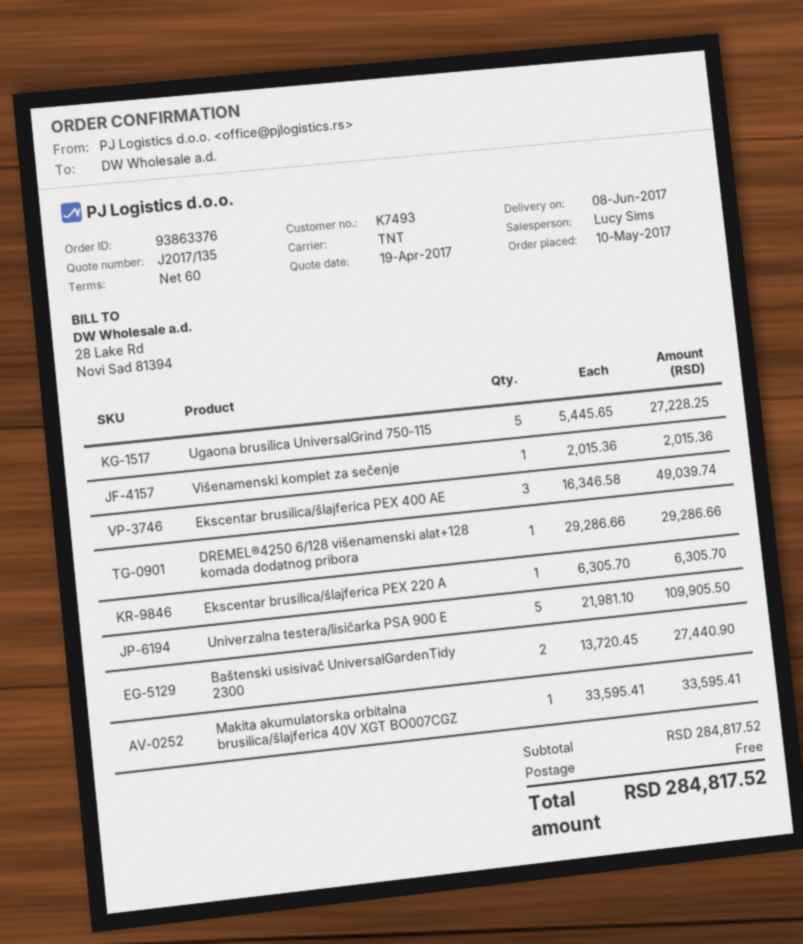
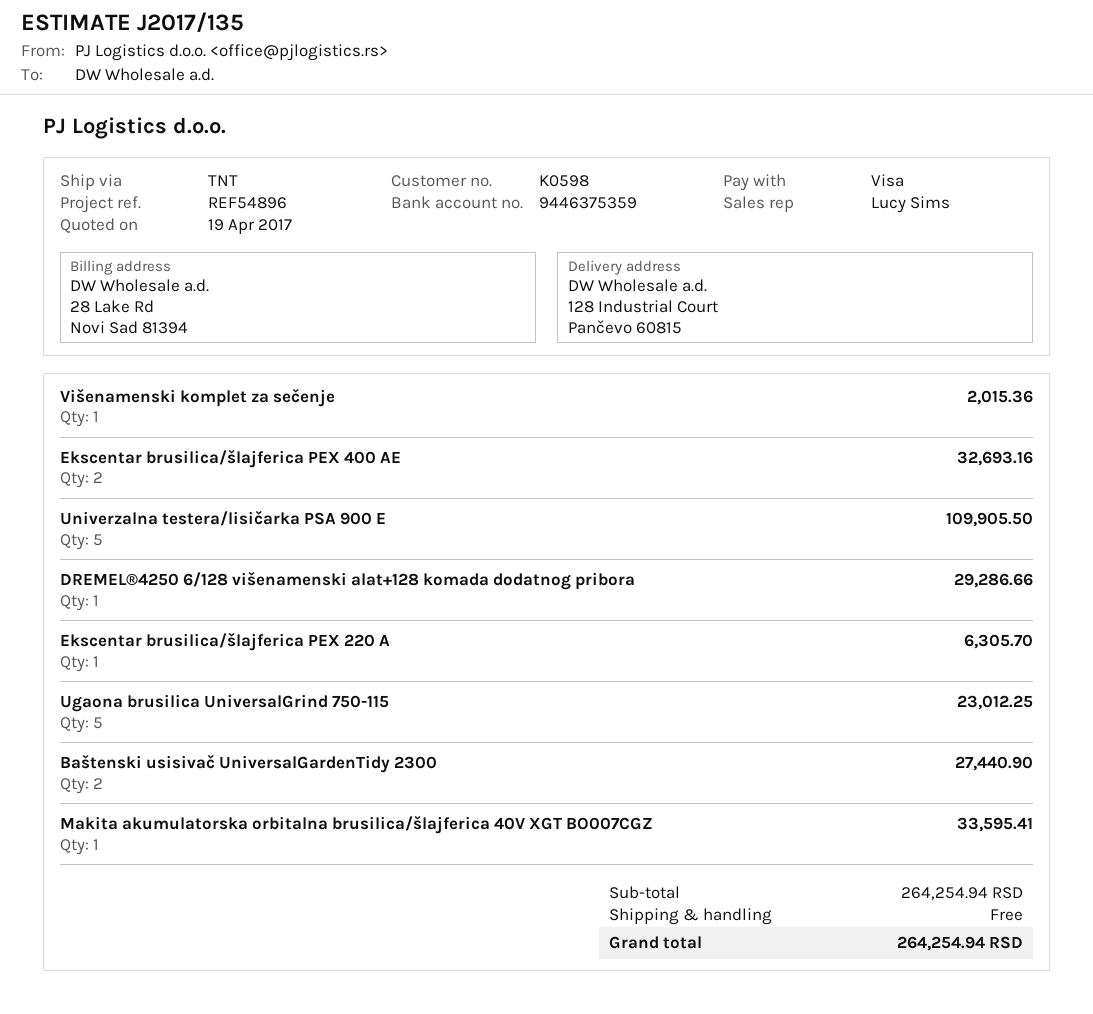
customer number: K7493 -> K0598
Ugaona brusilica UniversalGrind 750-115: 5 for 27228.25 -> 5 for 23012.25
Ekscentar brusilica/šlajferica PEX 400 AE: 3 for 49039.74 -> 2 for 32693.16
subtotal: 284817.52 -> 264254.94
total: 284817.52 -> 264254.94

